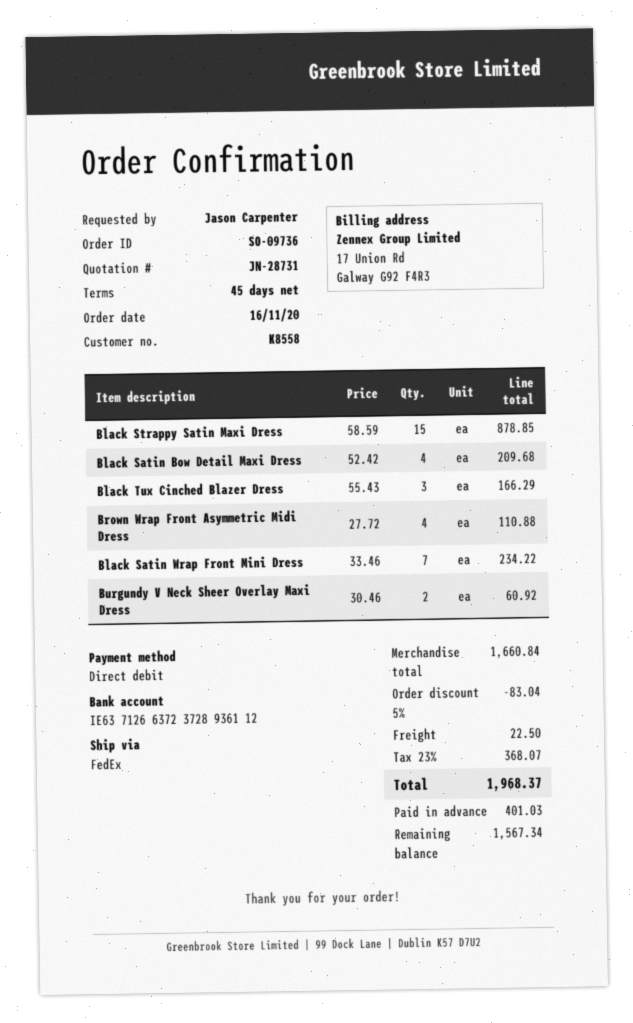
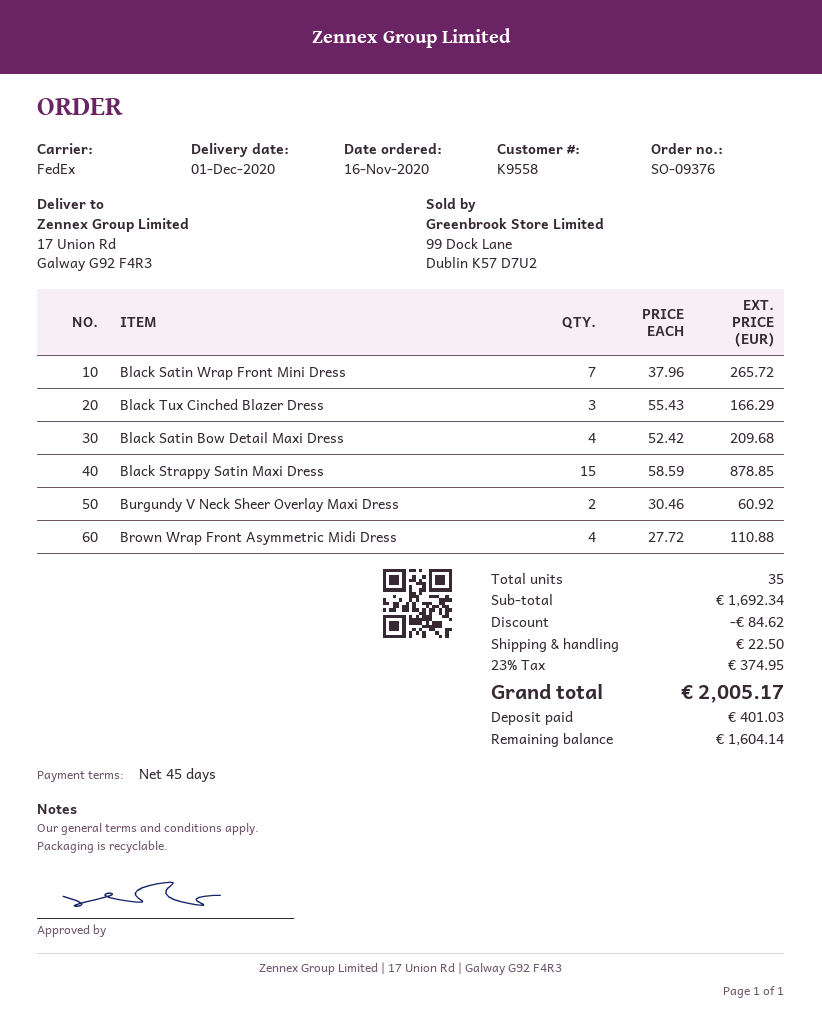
order number: SO-09736 -> SO-09376
customer number: K8558 -> K9558
Black Satin Wrap Front Mini Dress: 7 x 33.46 = 234.22 -> 7 x 37.96 = 265.72
subtotal: 1660.84 -> 1692.34
discount: 83.04 -> 84.62
tax: 23% = 368.07 -> 23% = 374.95
total: 1968.37 -> 2005.17
balance: 1567.34 -> 1604.14

